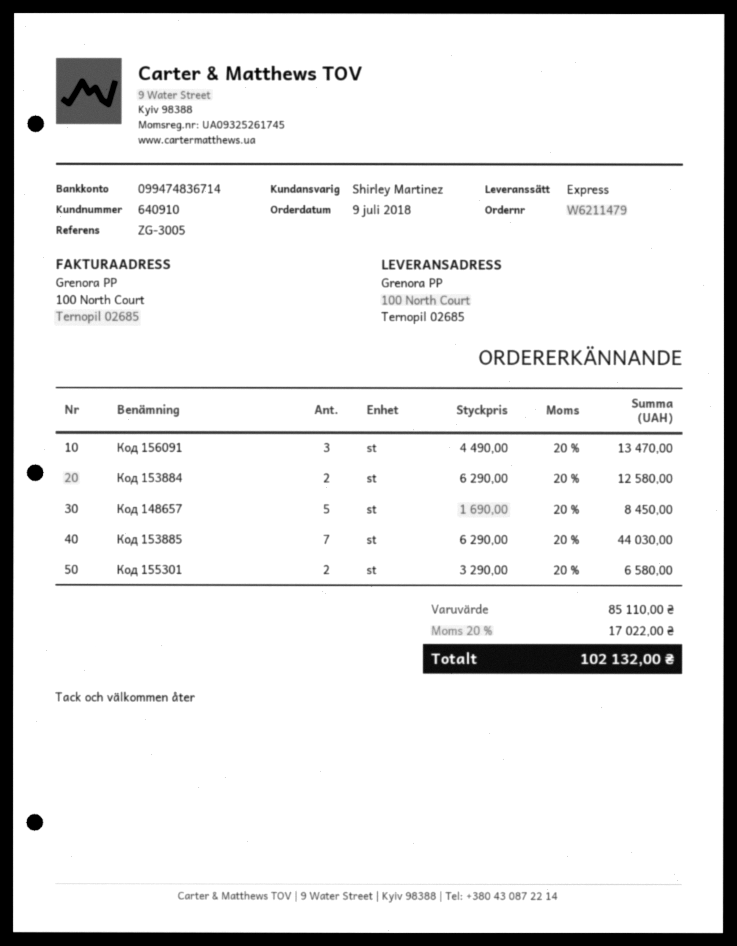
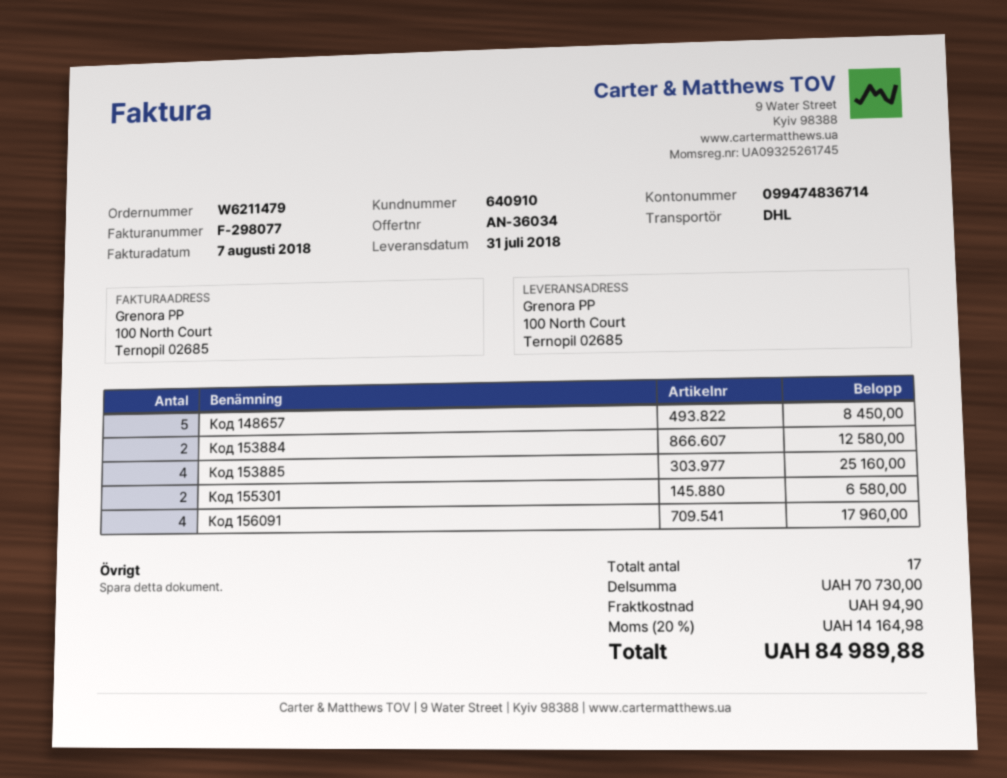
shipping method: express -> DHL
Код 156091: 3 for 13470.00 -> 4 for 17960.00
Код 153885: 7 for 44030.00 -> 4 for 25160.00
subtotal: 85110.00 -> 70730.00
shipping: none -> 94.90
tax: 20% = 17022.00 -> 20% = 14164.98
total: 102132.00 -> 84989.88

